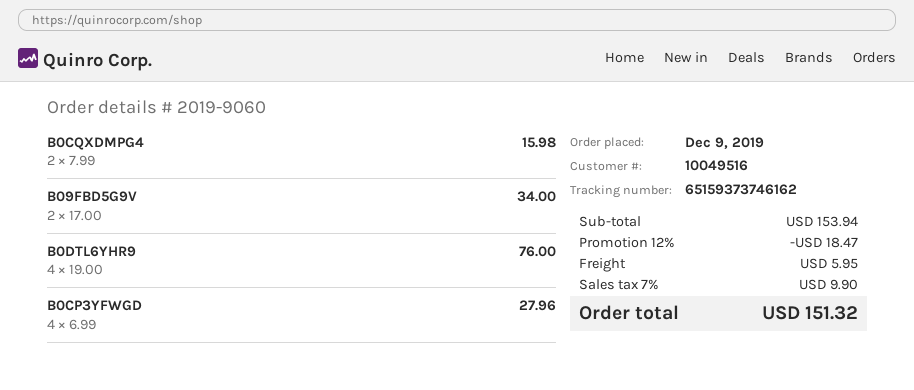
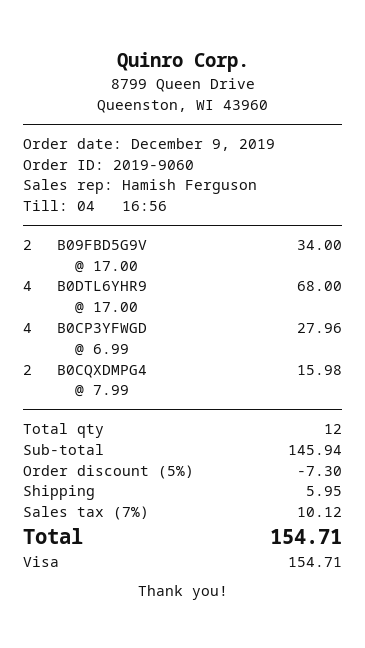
B0DTL6YHR9: 4 x 19.00 = 76.00 -> 4 x 17.00 = 68.00
subtotal: 153.94 -> 145.94
discount: 12% = 18.47 -> 5% = 7.30
tax: 7% = 9.90 -> 7% = 10.12
total: 151.32 -> 154.71

